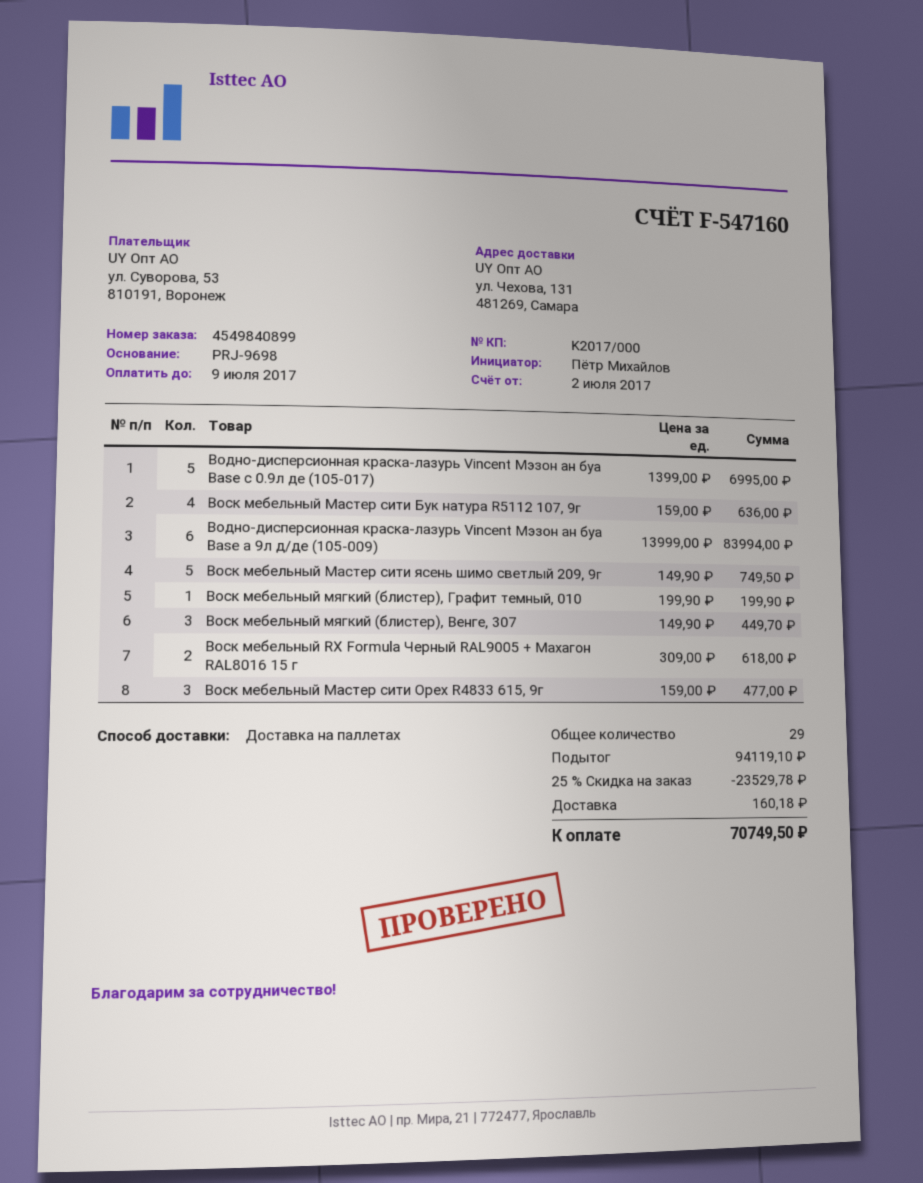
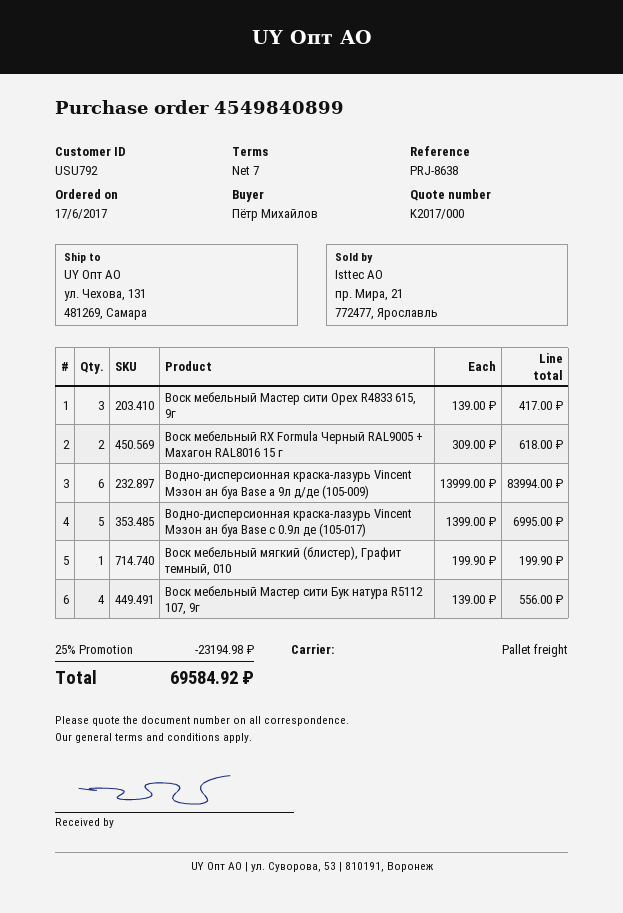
reference: PRJ-9698 -> PRJ-8638
Воск мебельный Мастер сити Бук натура R5112 107, 9г: 4 x 159.00 = 636.00 -> 4 x 139.00 = 556.00
Воск мебельный Мастер сити ясень шимо светлый 209, 9г: 5 x 149.90 = 749.50 -> none
Воск мебельный мягкий (блистер), Венге, 307: 3 x 149.90 = 449.70 -> none
Воск мебельный Мастер сити Орех R4833 615, 9г: 3 x 159.00 = 477.00 -> 3 x 139.00 = 417.00
discount: 25% = 23529.78 -> 25% = 23194.98
shipping: 160.18 -> none
total: 70749.50 -> 69584.92

